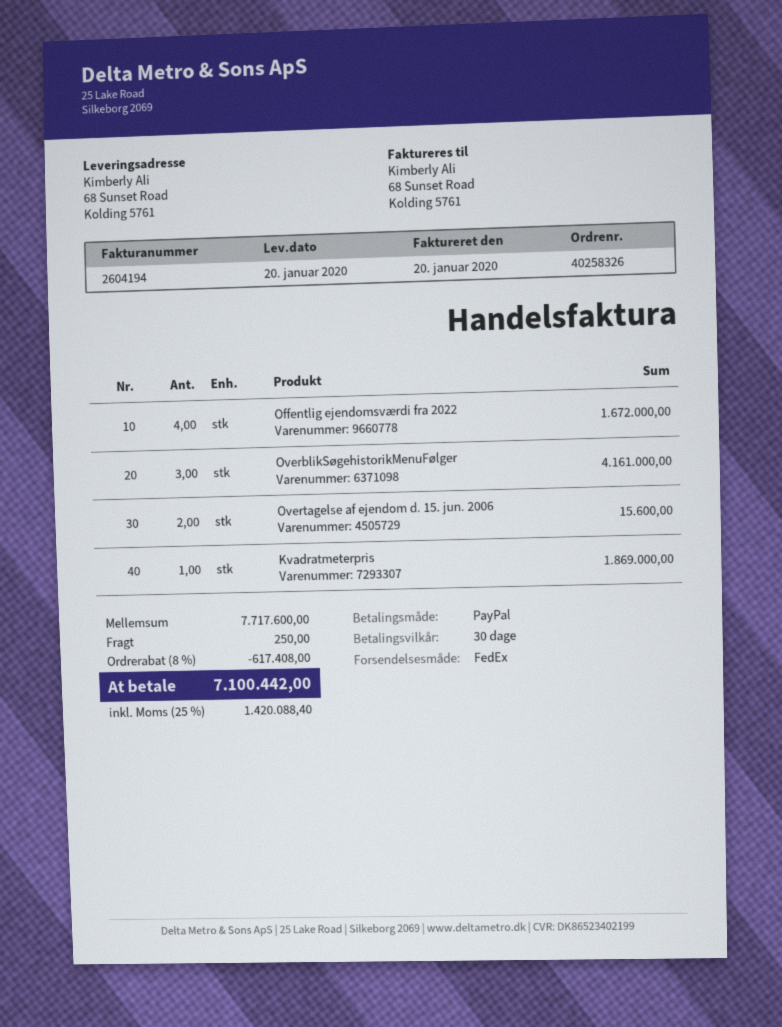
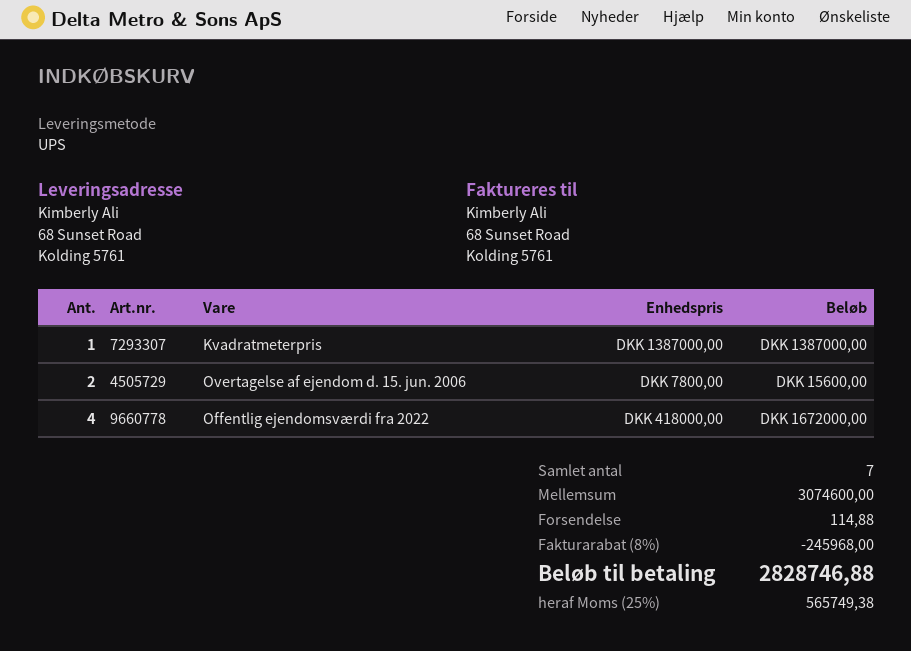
shipping method: FedEx -> UPS
OverblikSøgehistorikMenuFølger: 3 for 4161000.00 -> none
Kvadratmeterpris: 1 for 1869000.00 -> 1 for 1387000.00
subtotal: 7717600.00 -> 3074600.00
discount: 8% = 617408.00 -> 8% = 245968.00
shipping: 250.00 -> 114.88
tax: 25% = 1420088.40 -> 25% = 565749.38
total: 7100442.00 -> 2828746.88

